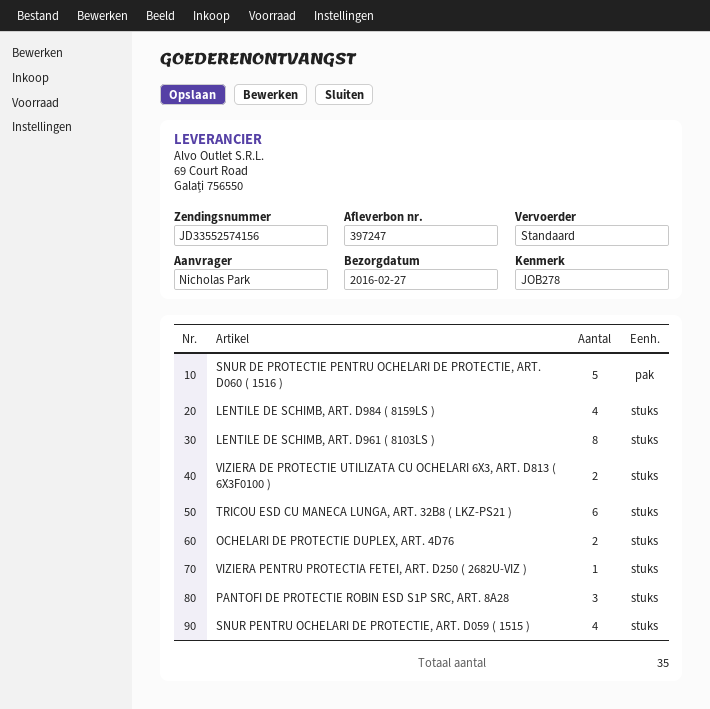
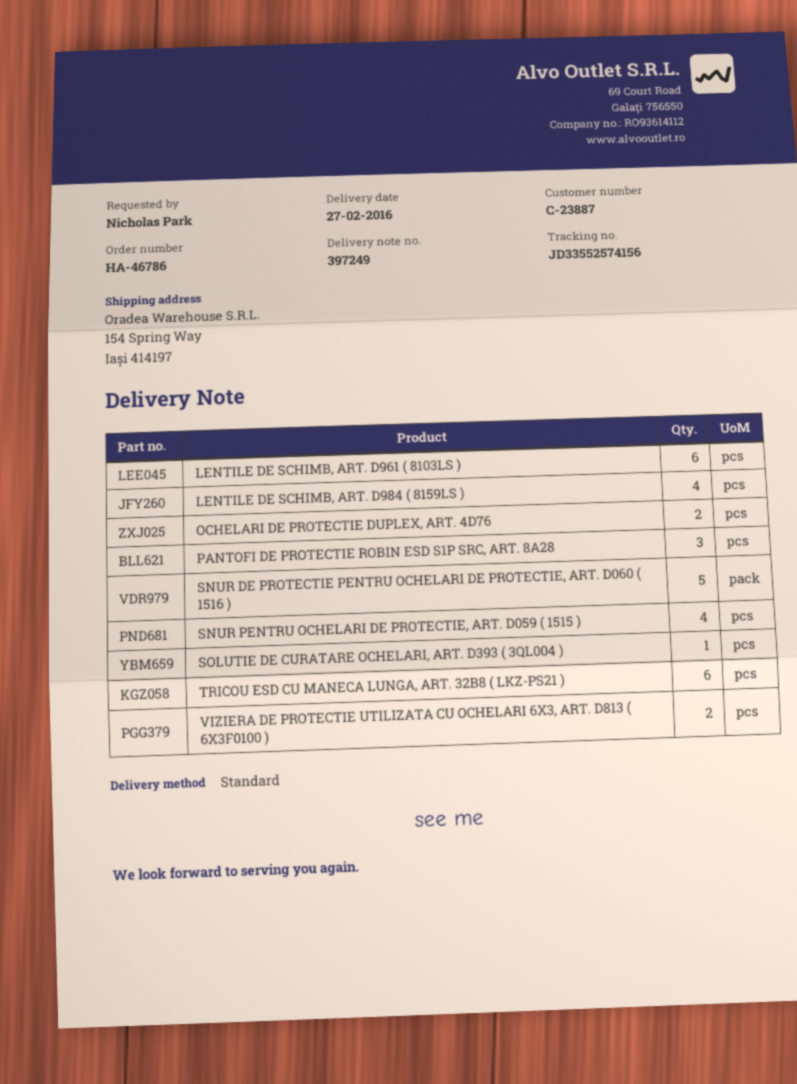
delivery note number: 397247 -> 397249
LENTILE DE SCHIMB, ART. D961 ( 8103LS ): 8 -> 6
VIZIERA PENTRU PROTECTIA FETEI, ART. D250 ( 2682U-VIZ ): 1 -> none
SOLUTIE DE CURATARE OCHELARI, ART. D393 ( 3QL004 ): none -> 1

